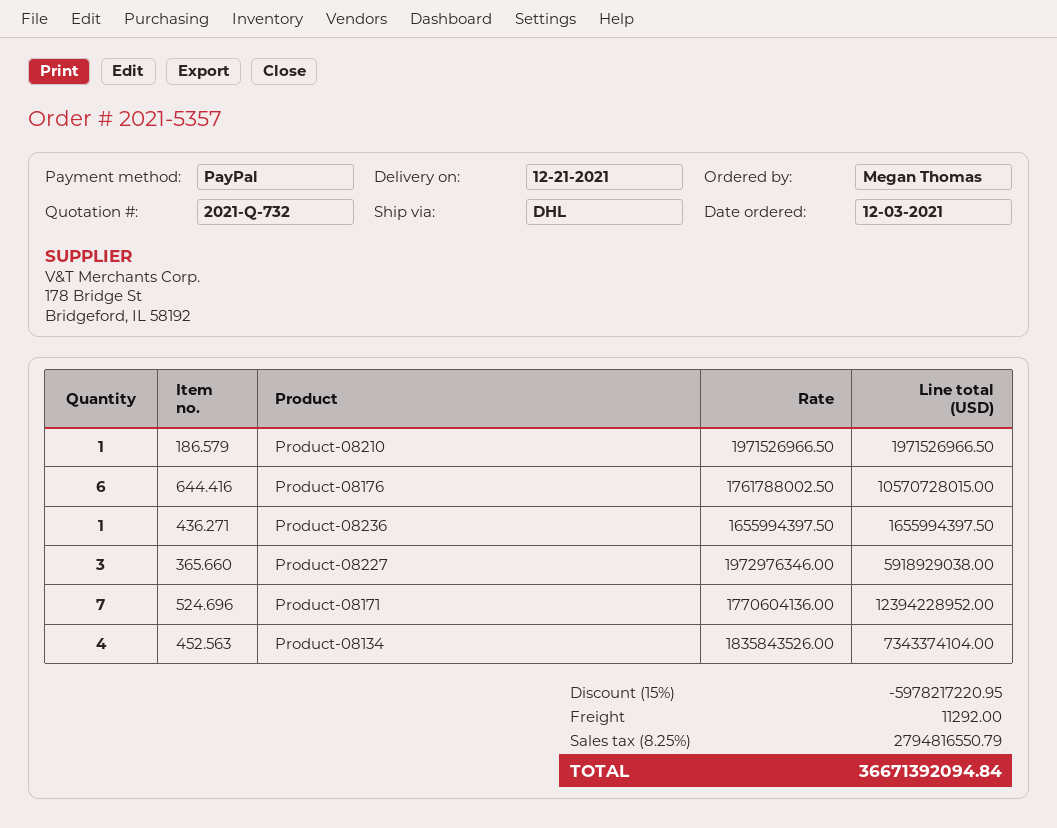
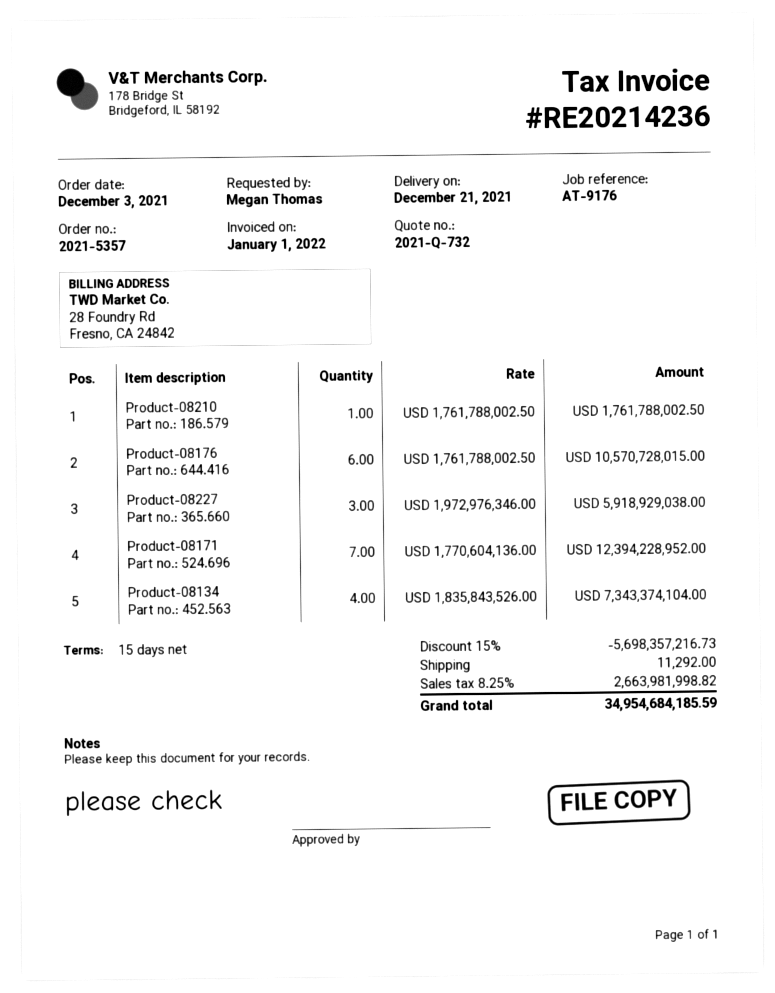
Product-08210: 1 x 1971526966.50 = 1971526966.50 -> 1 x 1761788002.50 = 1761788002.50
Product-08236: 1 x 1655994397.50 = 1655994397.50 -> none
discount: 15% = 5978217220.95 -> 15% = 5698357216.73
tax: 8.25% = 2794816550.79 -> 8.25% = 2663981998.82
total: 36671392094.84 -> 34954684185.59

